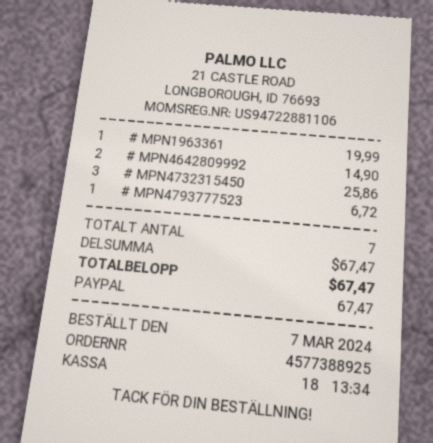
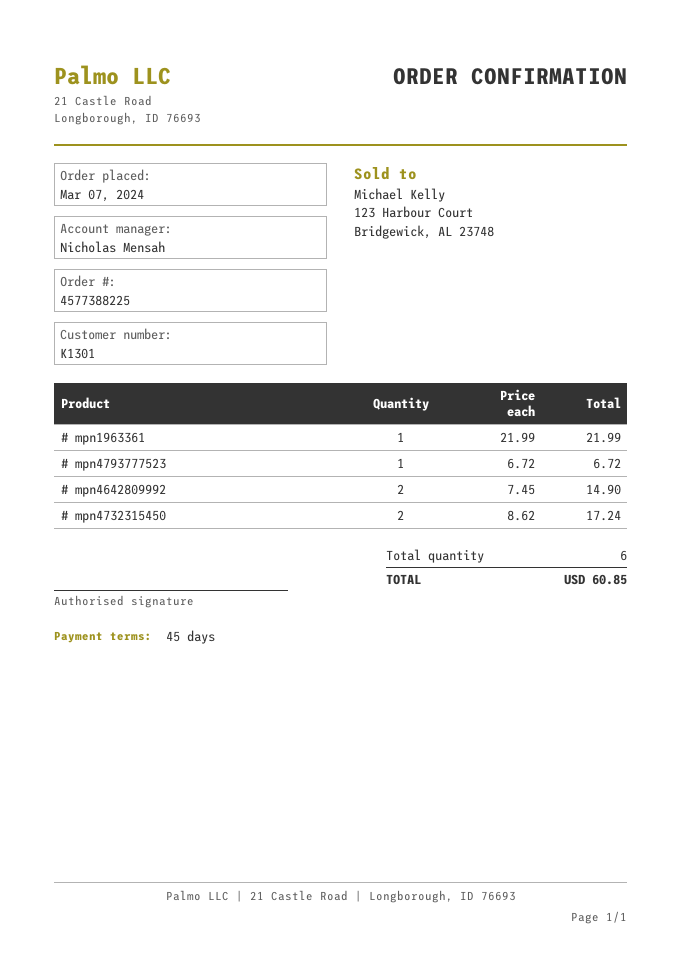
order number: 4577388925 -> 4577388225
# MPN1963361: 1 for 19.99 -> 1 for 21.99
# MPN4732315450: 3 for 25.86 -> 2 for 17.24
total quantity: 7 -> 6
total: 67.47 -> 60.85

